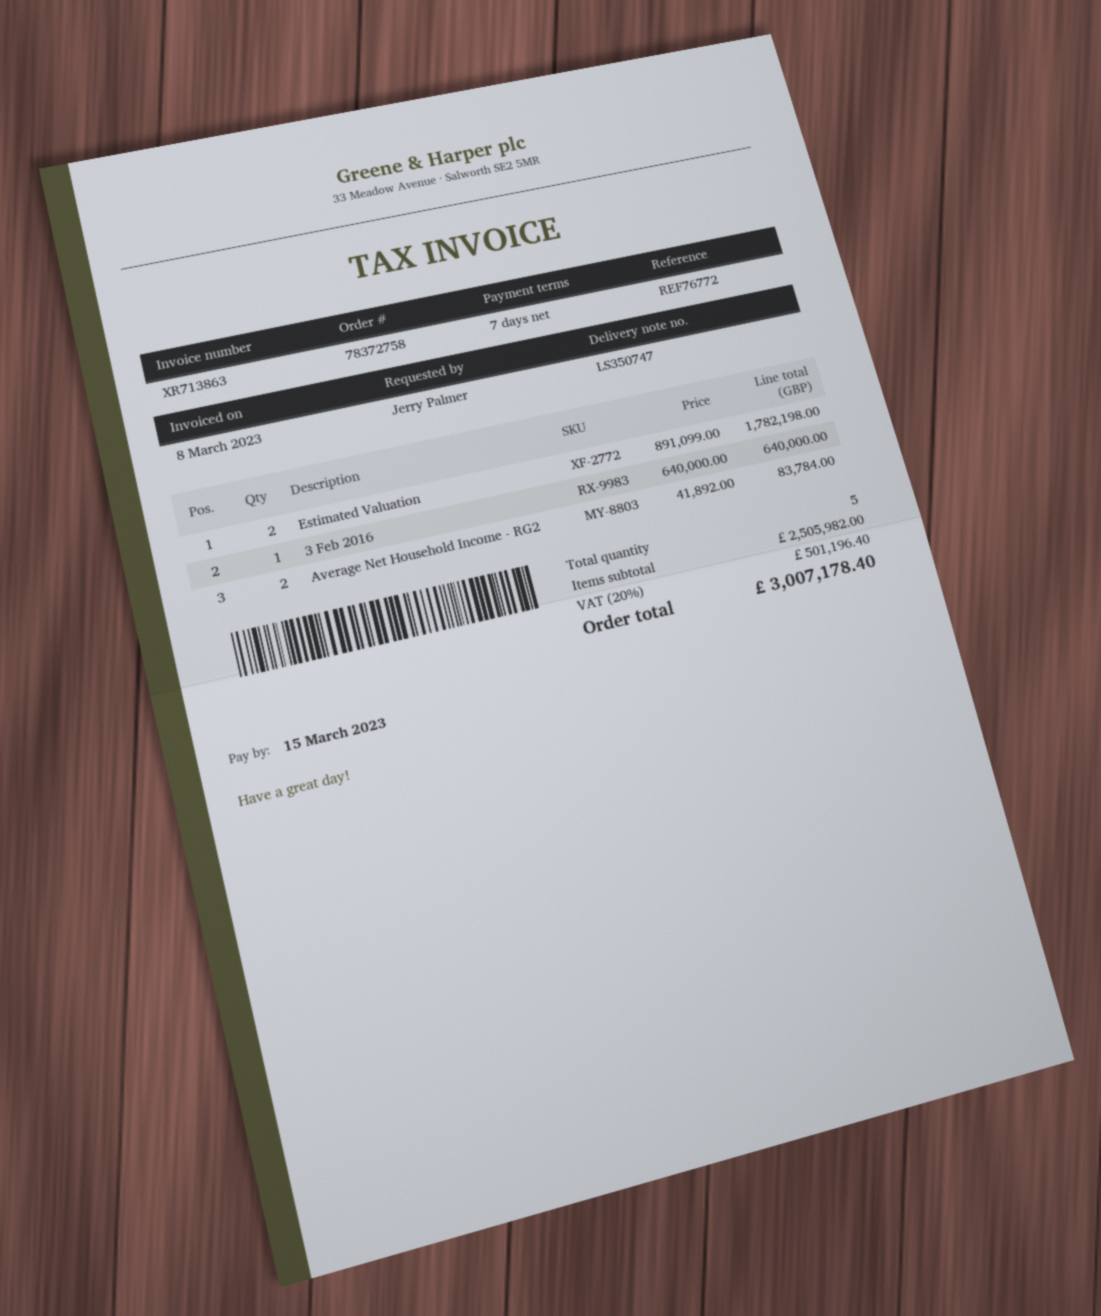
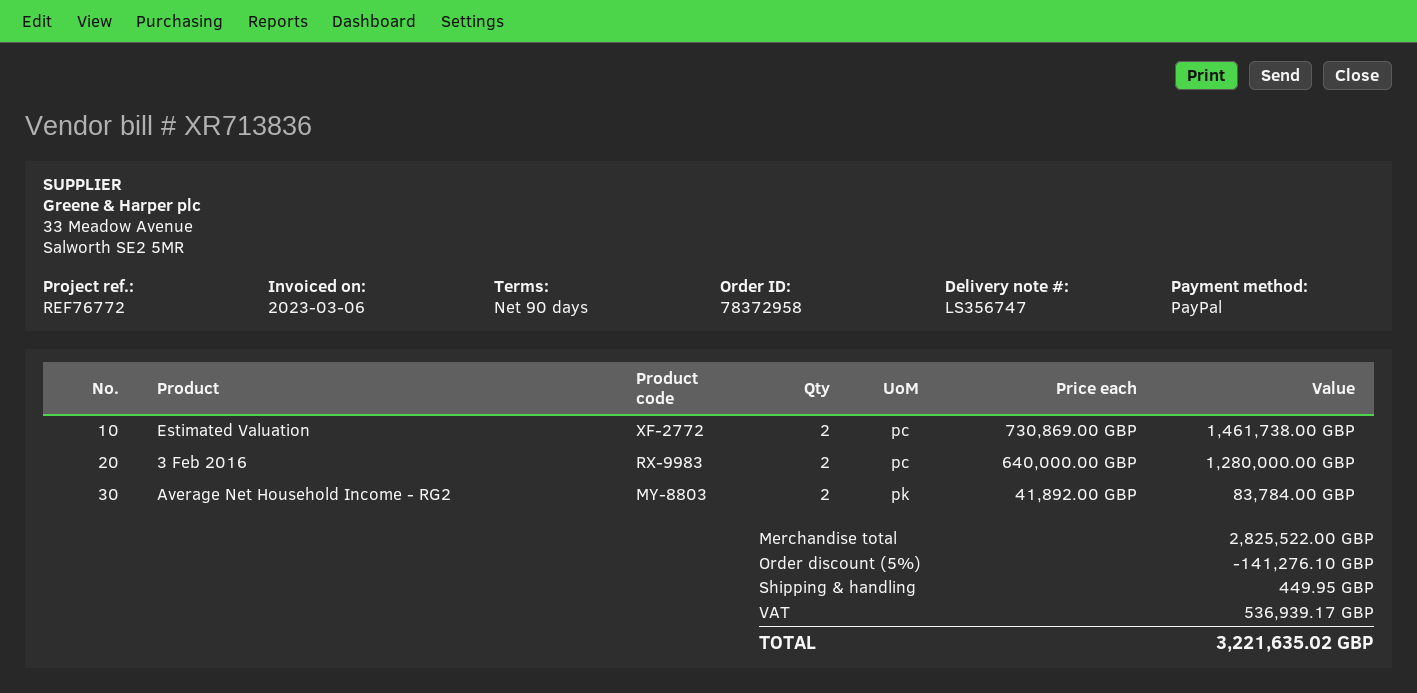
order number: 78372758 -> 78372958
delivery note number: LS350747 -> LS356747
invoice number: XR713863 -> XR713836
invoice date: 2023-03-08 -> 2023-03-06
payment terms: 7 days -> 90 days
Estimated Valuation: 2 x 891099.00 = 1782198.00 -> 2 x 730869.00 = 1461738.00
3 Feb 2016: 1 x 640000.00 = 640000.00 -> 2 x 640000.00 = 1280000.00
subtotal: 2505982.00 -> 2825522.00
discount: none -> 5% = 141276.10
shipping: none -> 449.95
tax: 501196.40 -> 536939.17
total: 3007178.40 -> 3221635.02

